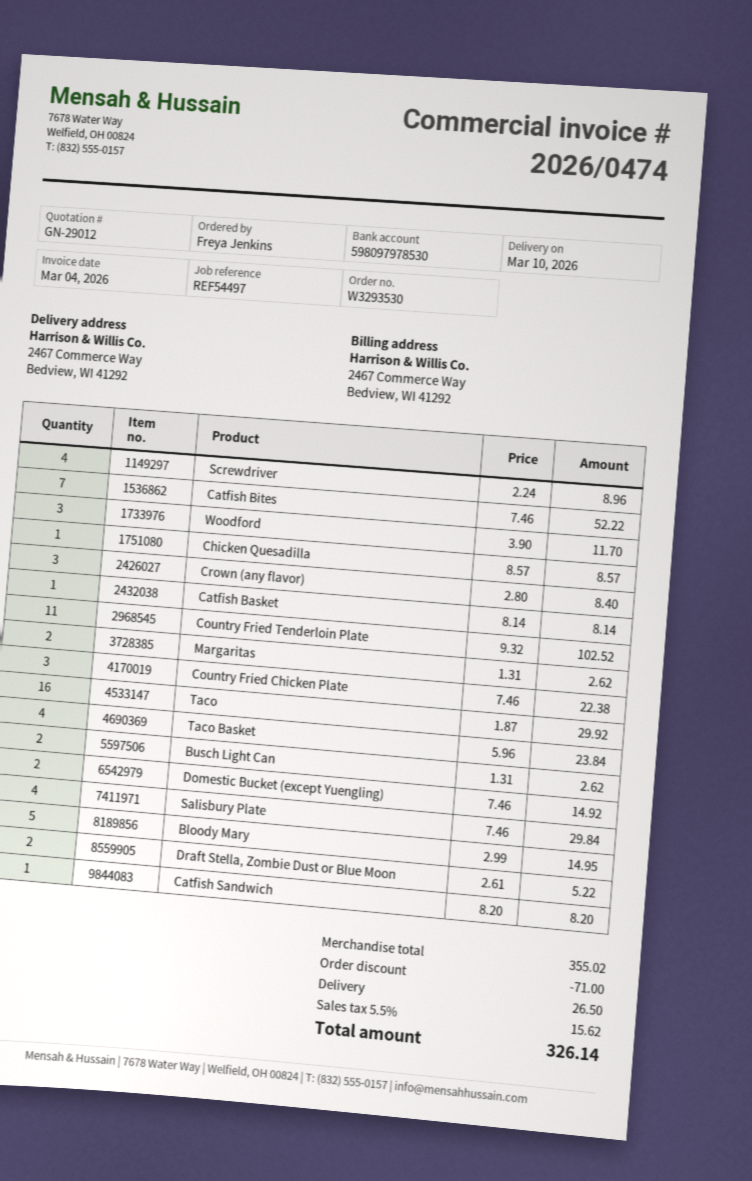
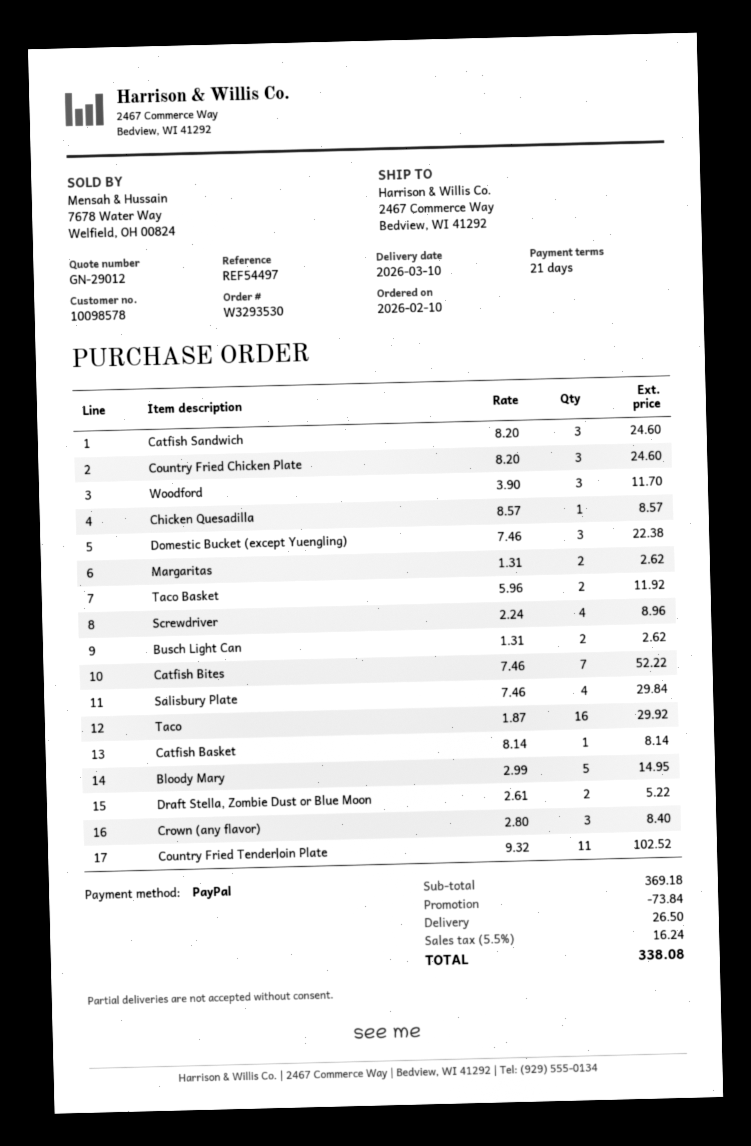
Country Fried Chicken Plate: 3 x 7.46 = 22.38 -> 3 x 8.20 = 24.60
Taco Basket: 4 x 5.96 = 23.84 -> 2 x 5.96 = 11.92
Domestic Bucket (except Yuengling): 2 x 7.46 = 14.92 -> 3 x 7.46 = 22.38
Catfish Sandwich: 1 x 8.20 = 8.20 -> 3 x 8.20 = 24.60
subtotal: 355.02 -> 369.18
discount: 71.00 -> 73.84
tax: 5.5% = 15.62 -> 5.5% = 16.24
total: 326.14 -> 338.08

